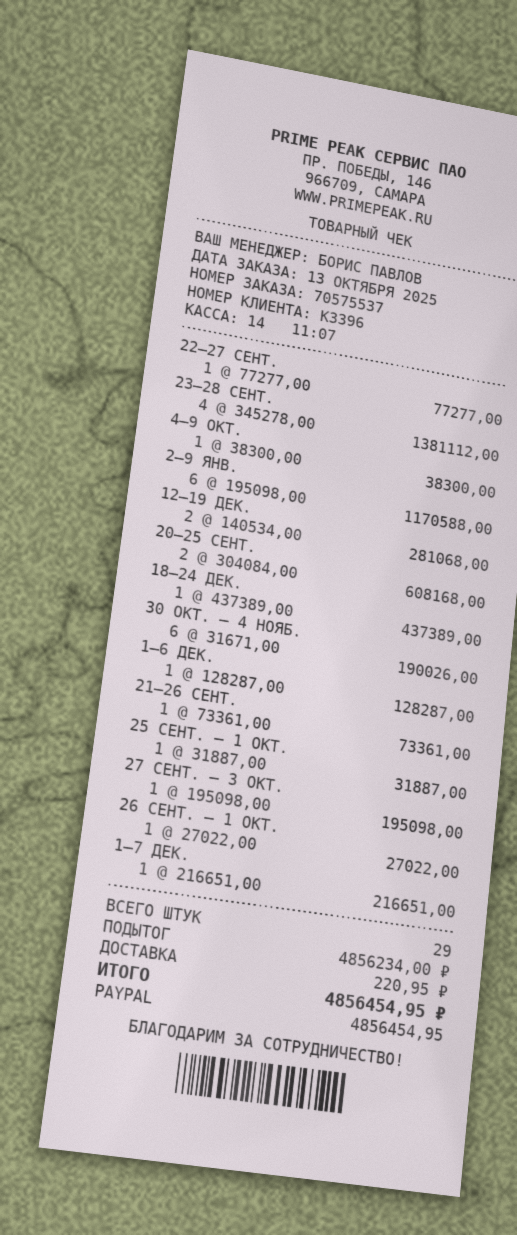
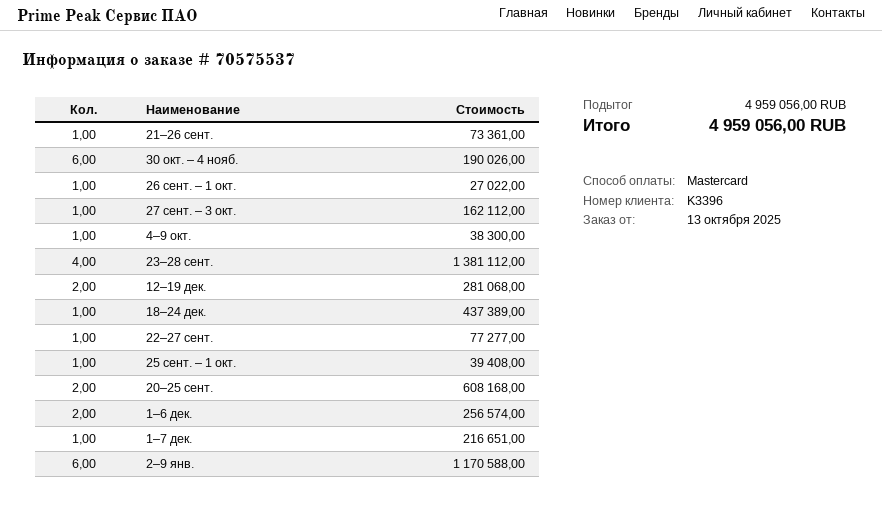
payment method: PayPal -> Mastercard
1–6 ДЕК.: 1 for 128287.00 -> 2 for 256574.00
25 СЕНТ. – 1 ОКТ.: 1 for 31887.00 -> 1 for 39408.00
27 СЕНТ. – 3 ОКТ.: 1 for 195098.00 -> 1 for 162112.00
subtotal: 4856234.00 -> 4959056.00
shipping: 220.95 -> none
total: 4856454.95 -> 4959056.00

